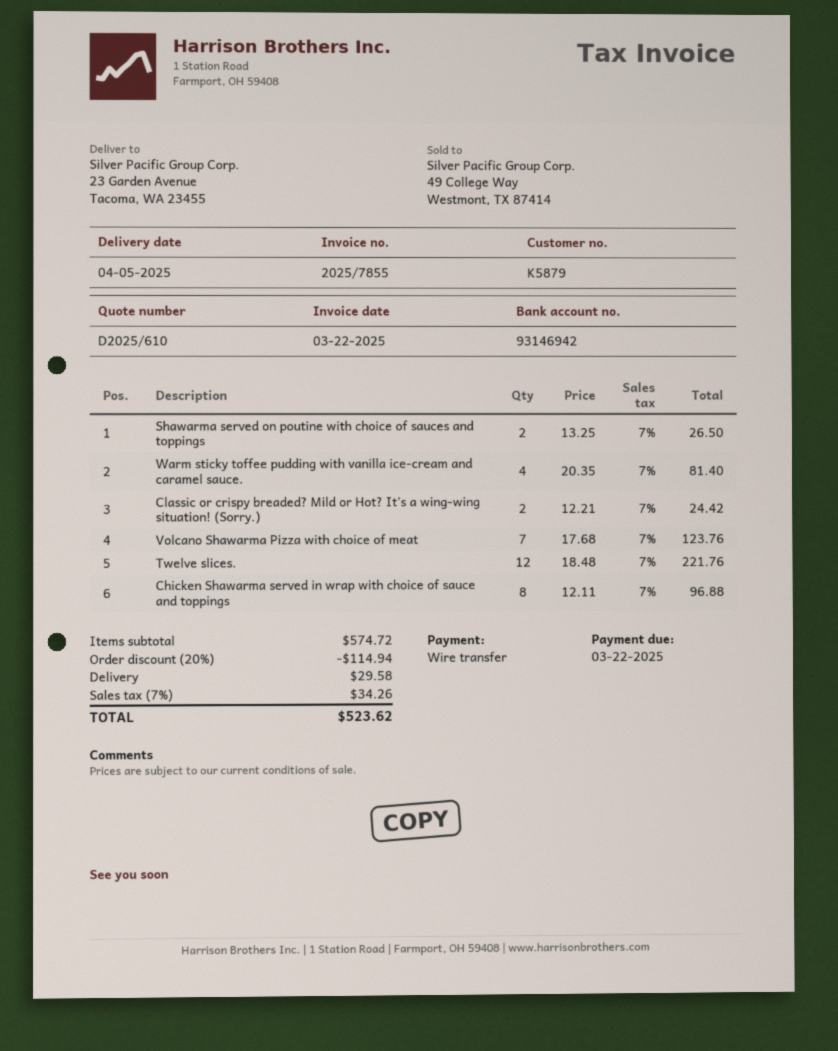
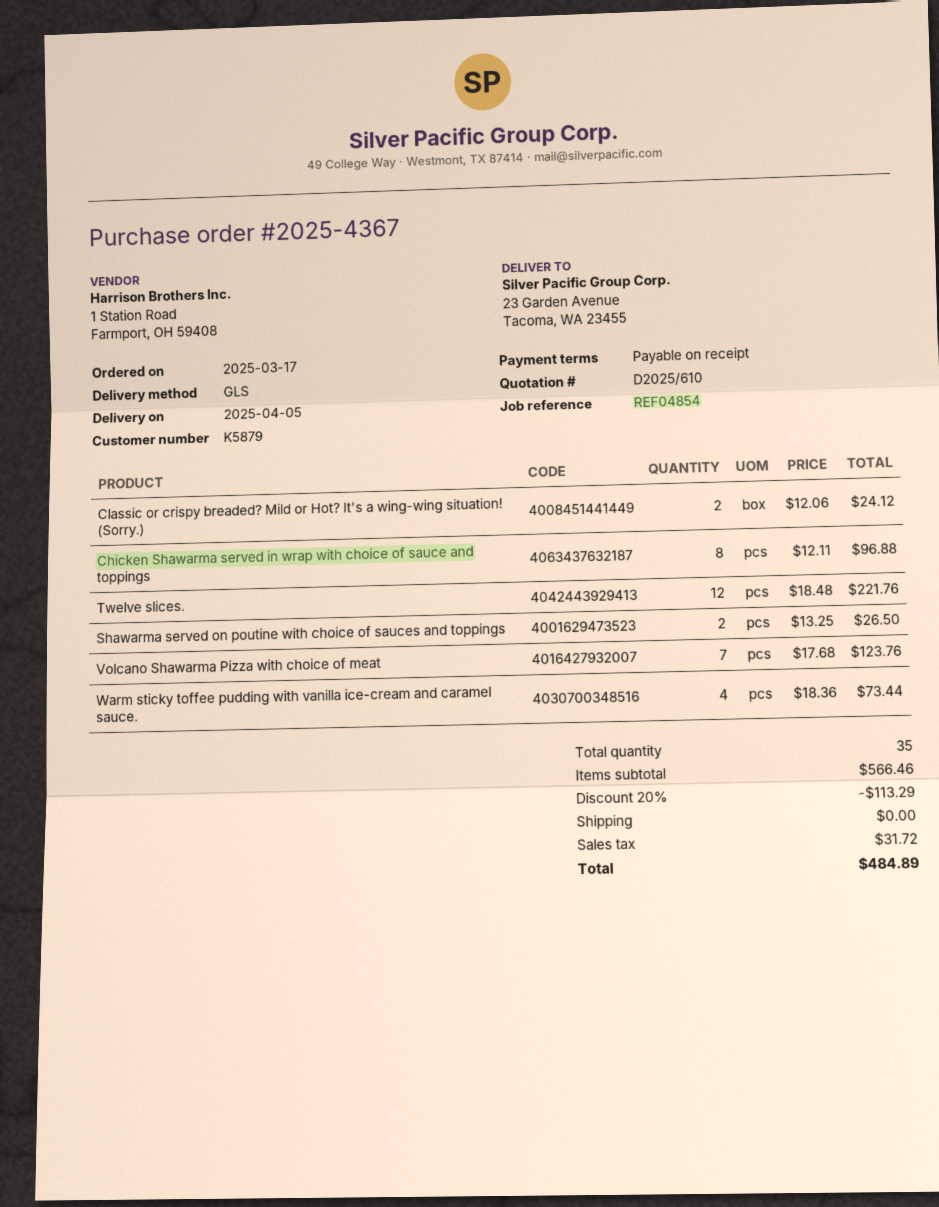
Warm sticky toffee pudding with vanilla ice-cream and caramel sauce.: 4 x 20.35 = 81.40 -> 4 x 18.36 = 73.44
Classic or crispy breaded? Mild or Hot? It's a wing-wing situation! (Sorry.): 2 x 12.21 = 24.42 -> 2 x 12.06 = 24.12
subtotal: 574.72 -> 566.46
discount: 20% = 114.94 -> 20% = 113.29
shipping: 29.58 -> 0.00
tax: 34.26 -> 31.72
total: 523.62 -> 484.89

